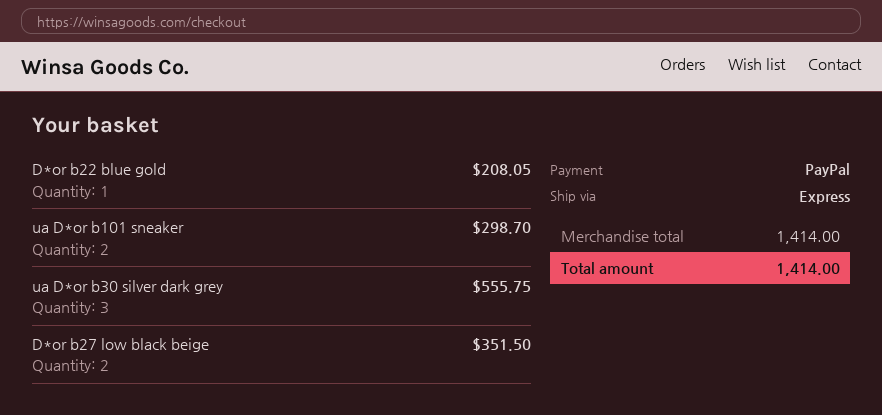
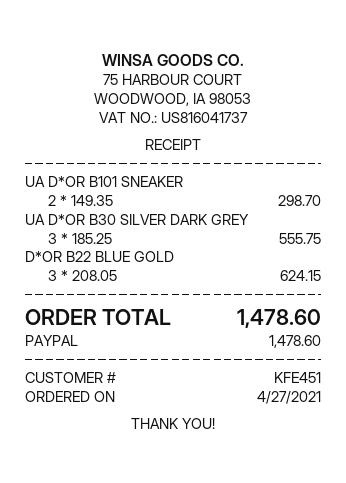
D*or b22 blue gold: 1 for 208.05 -> 3 for 624.15
D*or b27 low black beige: 2 for 351.50 -> none
total: 1414.00 -> 1478.60

